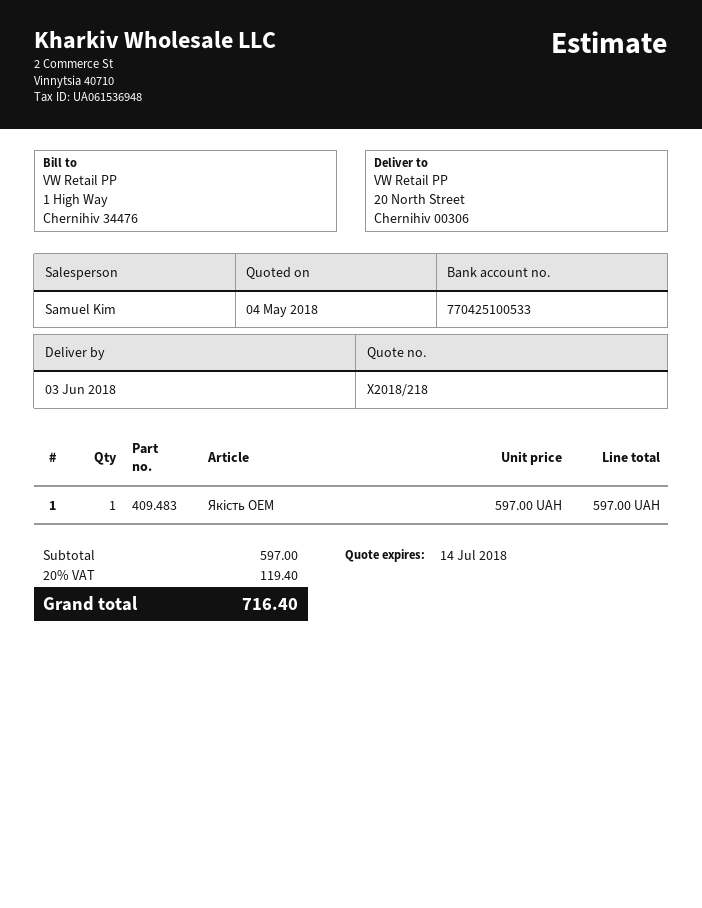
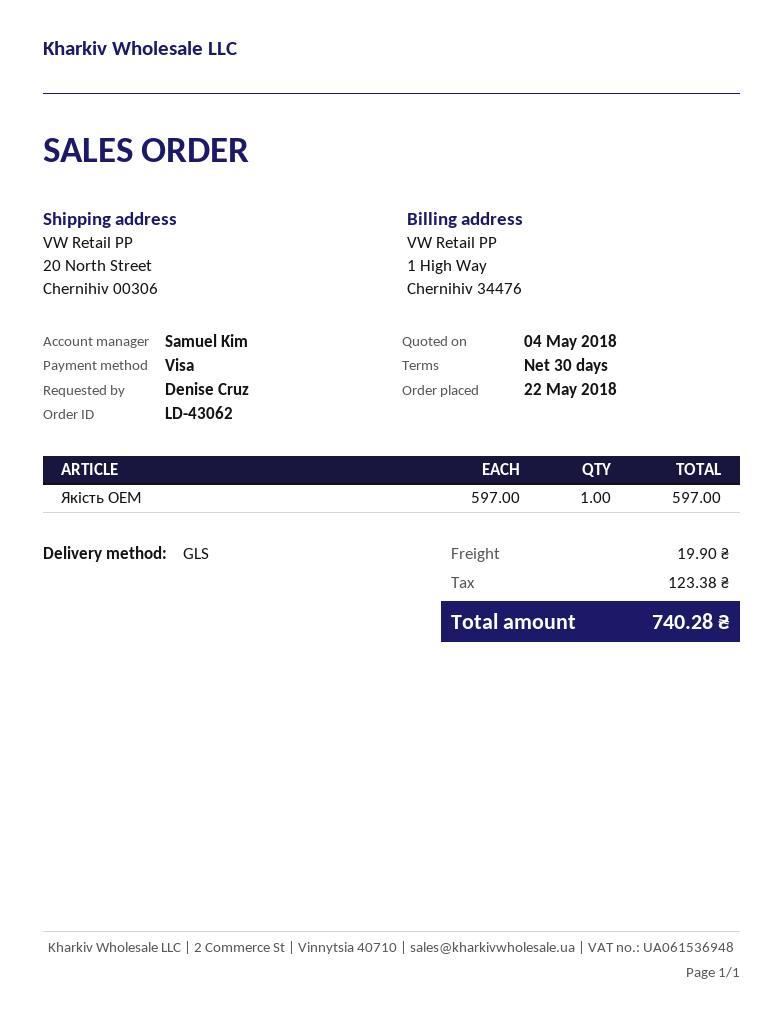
shipping: none -> 19.90
tax: 119.40 -> 123.38
total: 716.40 -> 740.28

